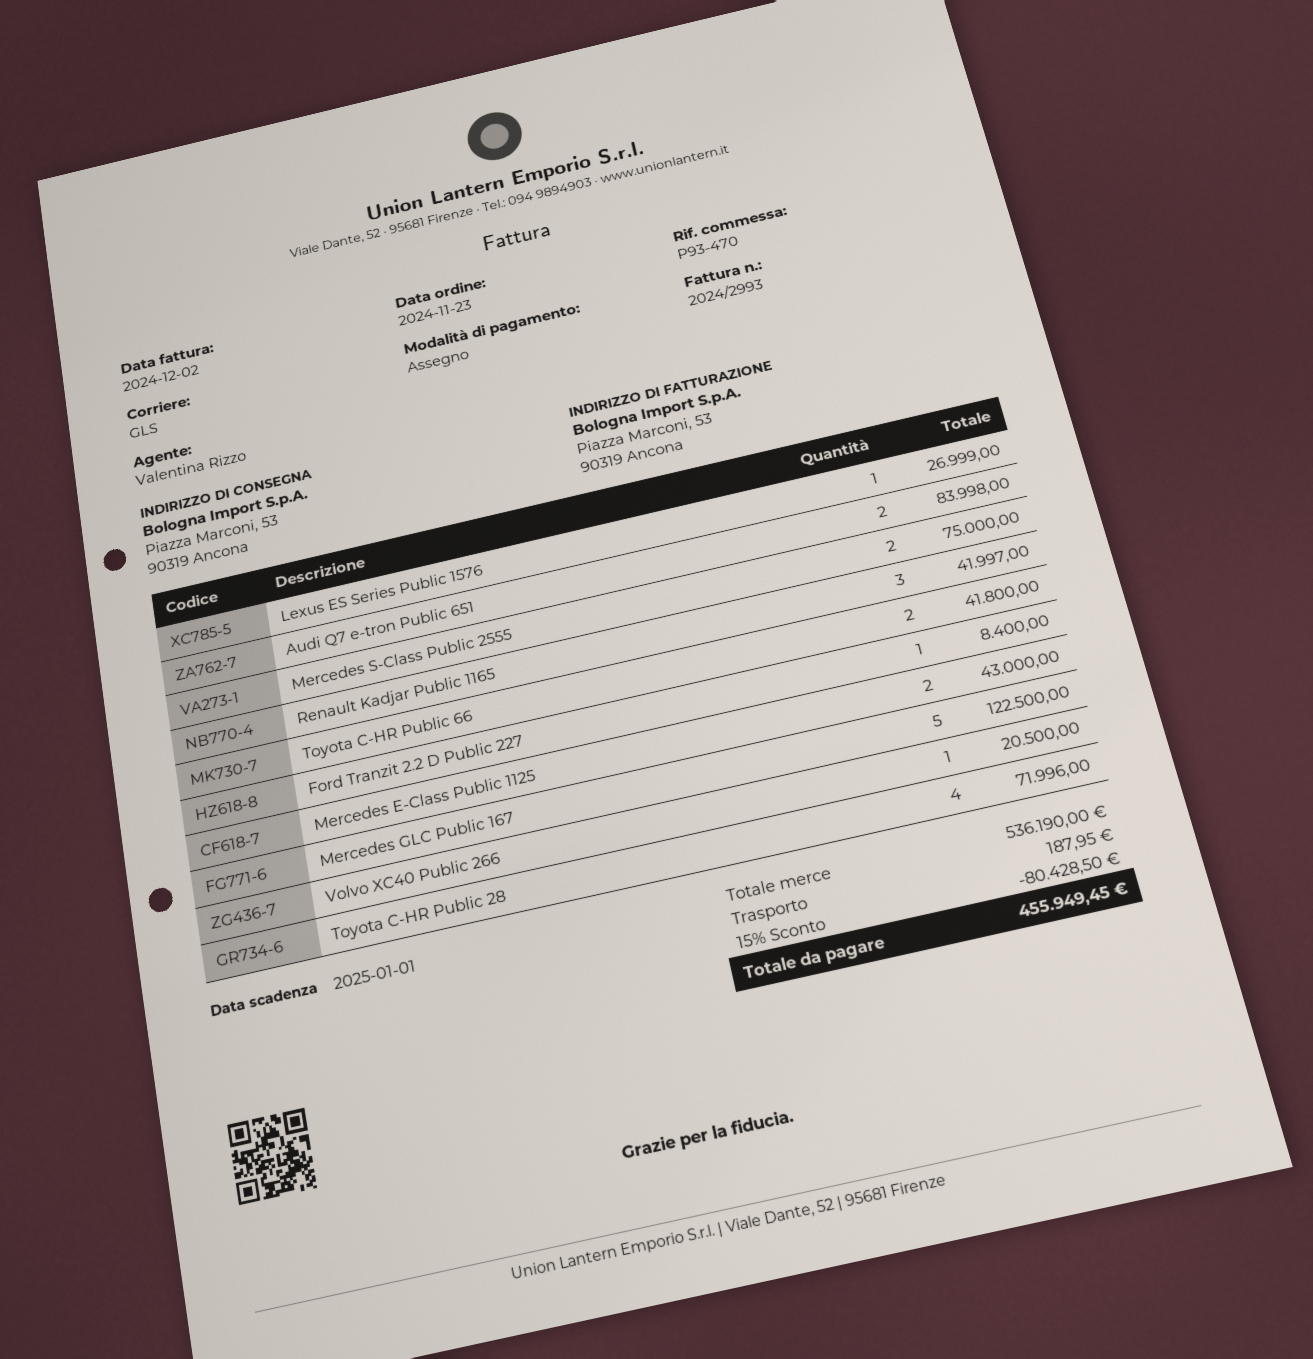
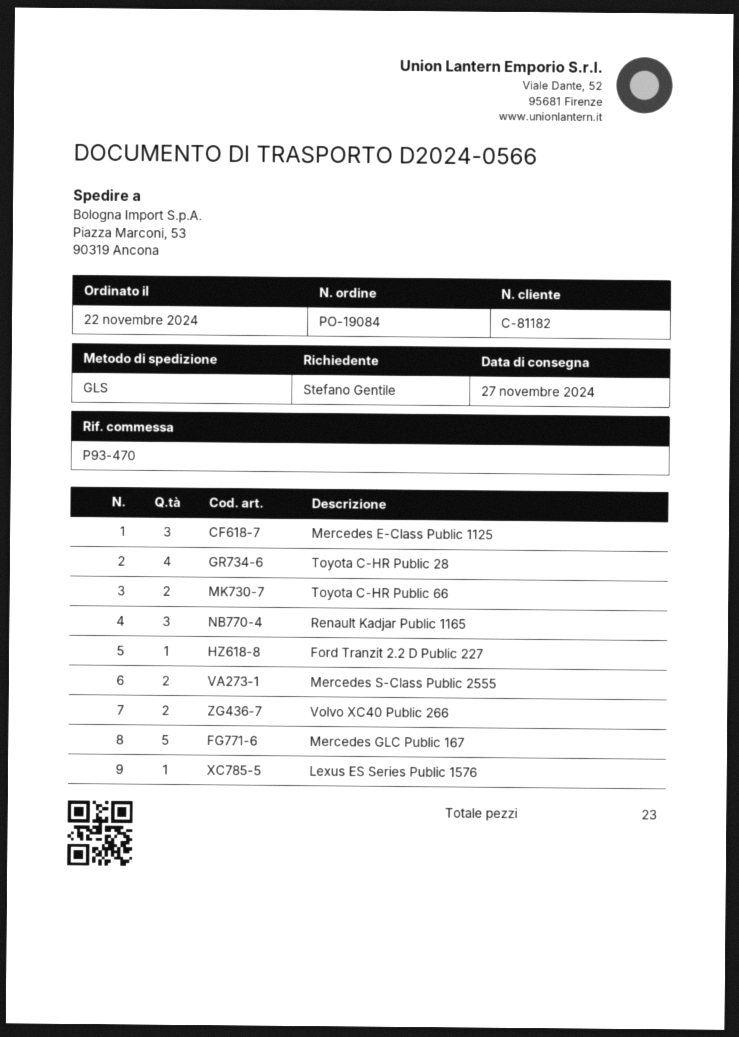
order date: 2024-11-23 -> 2024-11-22
Audi Q7 e-tron Public 651: 2 -> none
Mercedes E-Class Public 1125: 2 -> 3
Volvo XC40 Public 266: 1 -> 2

